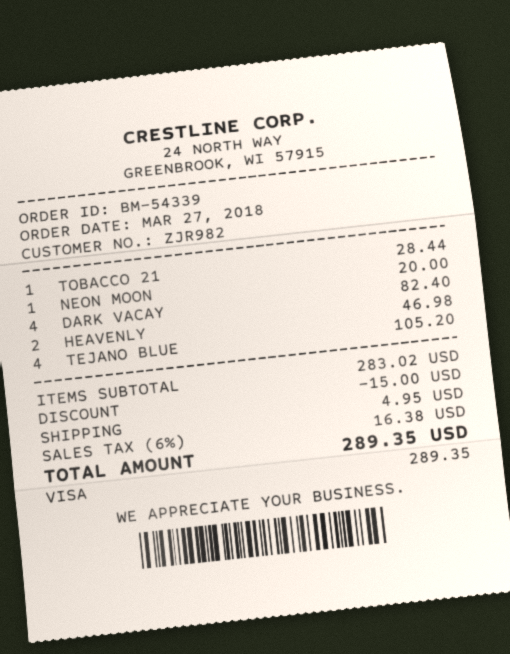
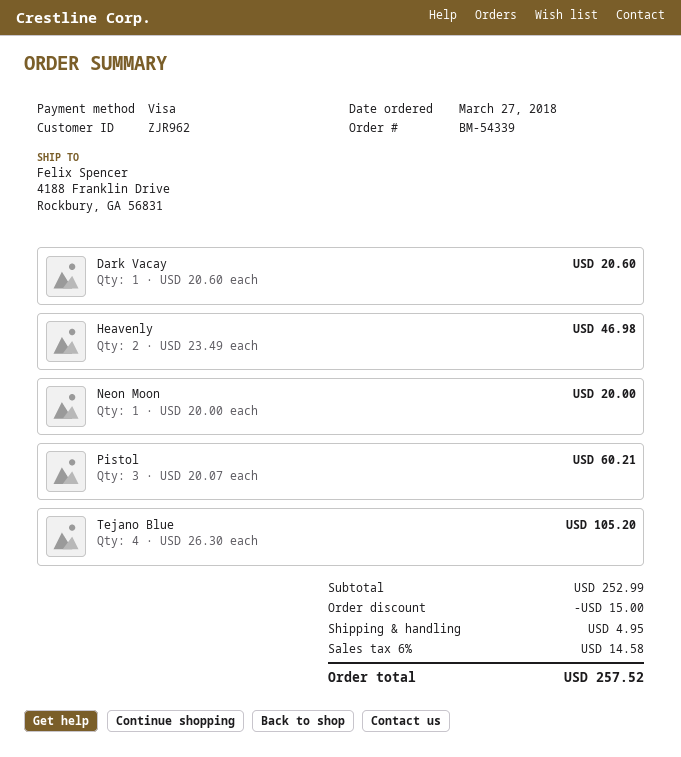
customer number: ZJR982 -> ZJR962
TOBACCO 21: 1 for 28.44 -> none
DARK VACAY: 4 for 82.40 -> 1 for 20.60
Pistol: none -> 3 for 60.21
subtotal: 283.02 -> 252.99
tax: 6% = 16.38 -> 6% = 14.58
total: 289.35 -> 257.52

